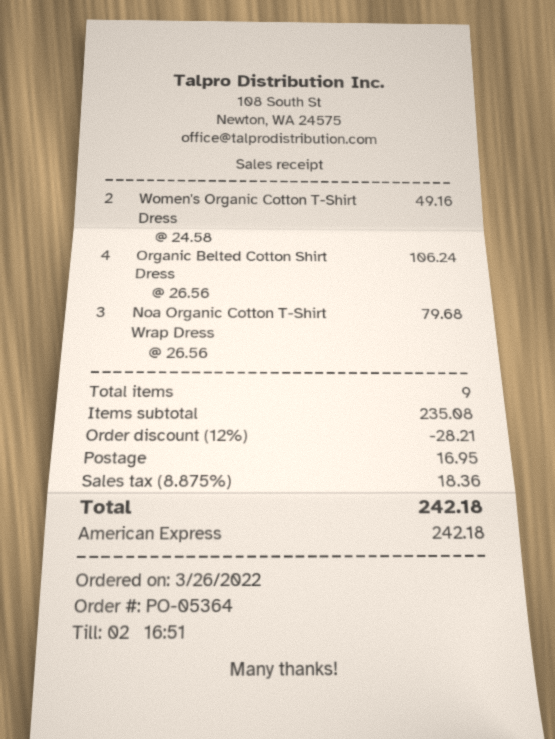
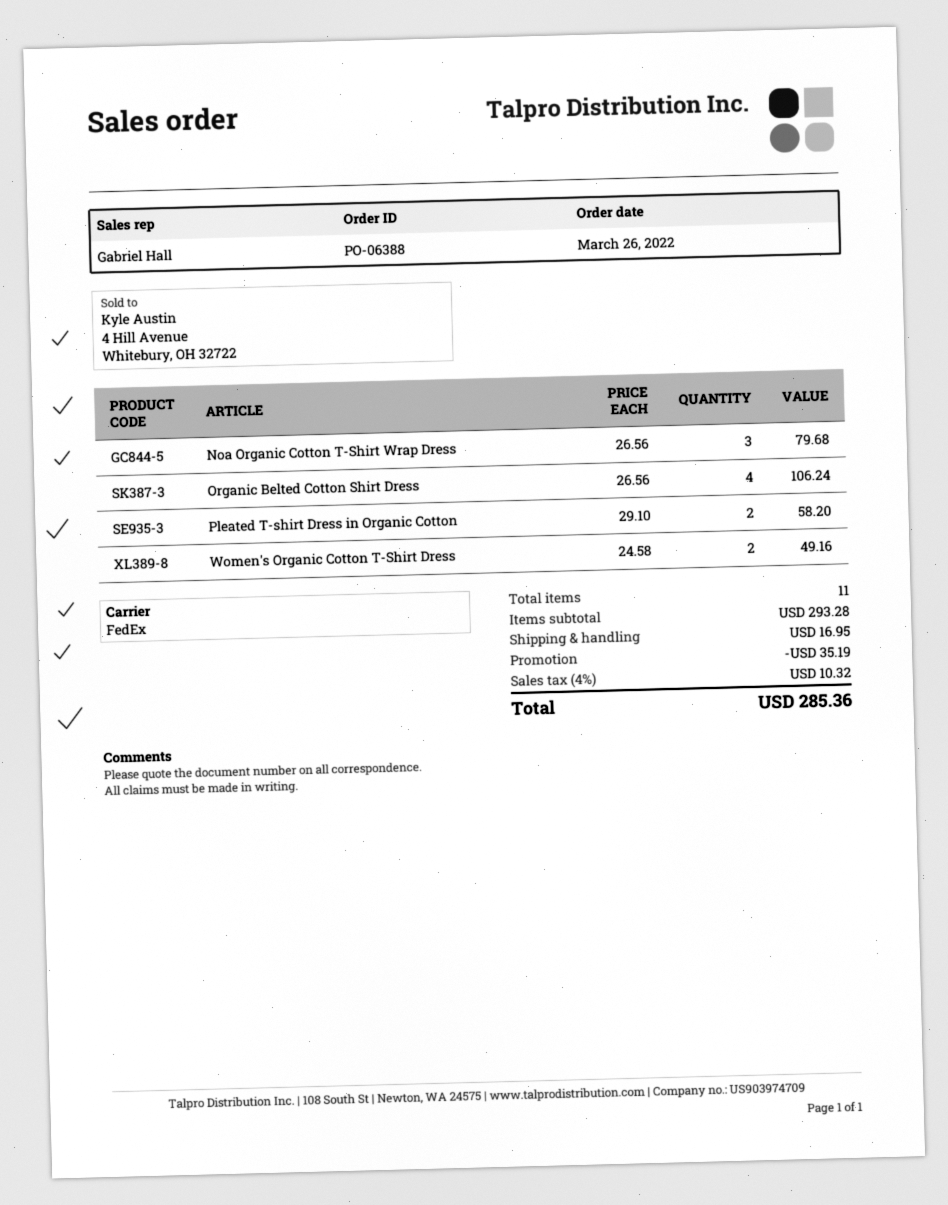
order number: PO-05364 -> PO-06388
Pleated T-shirt Dress in Organic Cotton: none -> 2 x 29.10 = 58.20
total quantity: 9 -> 11
subtotal: 235.08 -> 293.28
discount: 28.21 -> 35.19
tax: 8.875% = 18.36 -> 4% = 10.32
total: 242.18 -> 285.36

